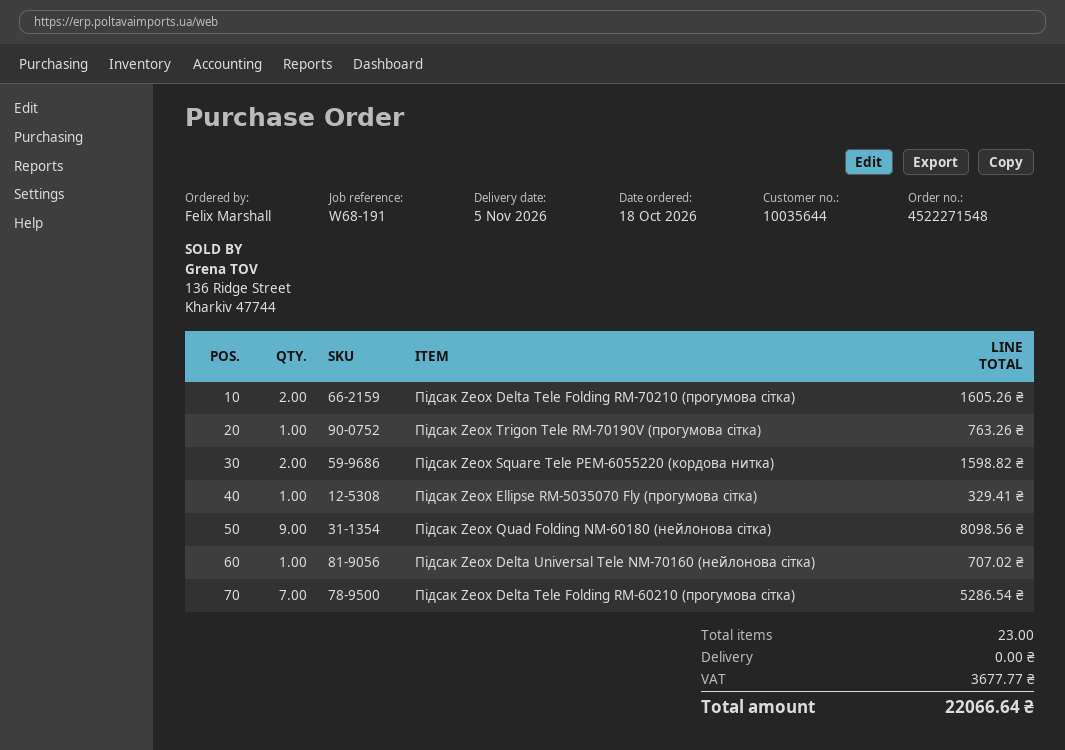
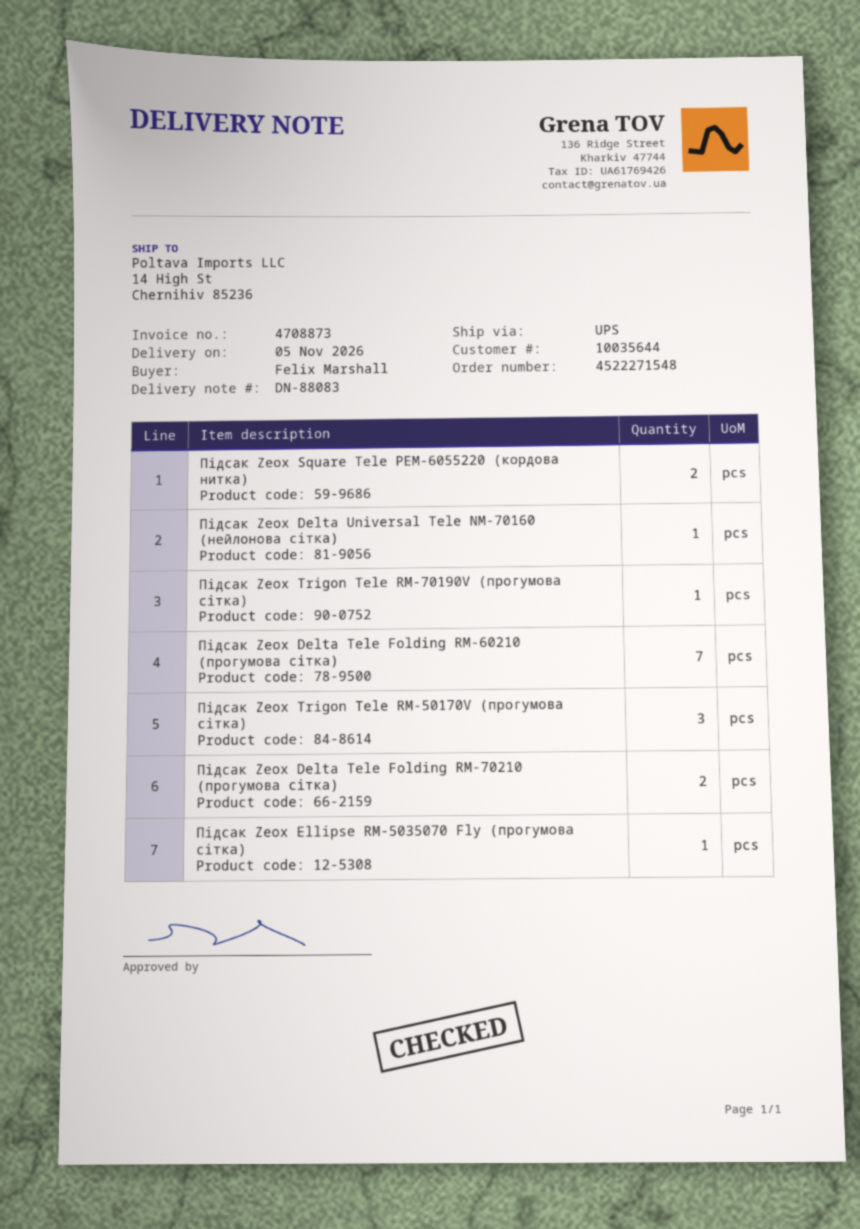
Підсак Zeox Quad Folding NM-60180 (нейлонова сітка): 9 -> none
Підсак Zeox Trigon Tele RM-50170V (прогумова сітка): none -> 3

